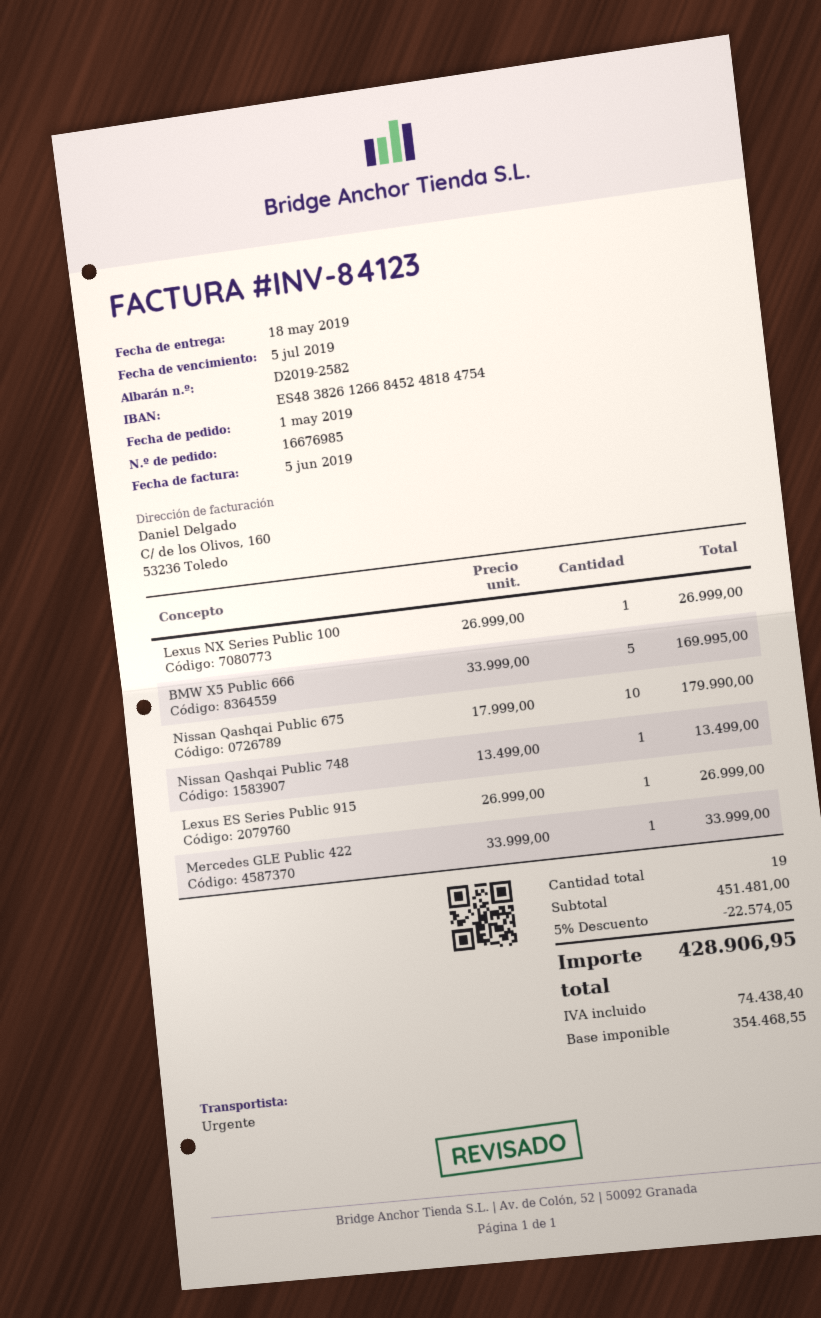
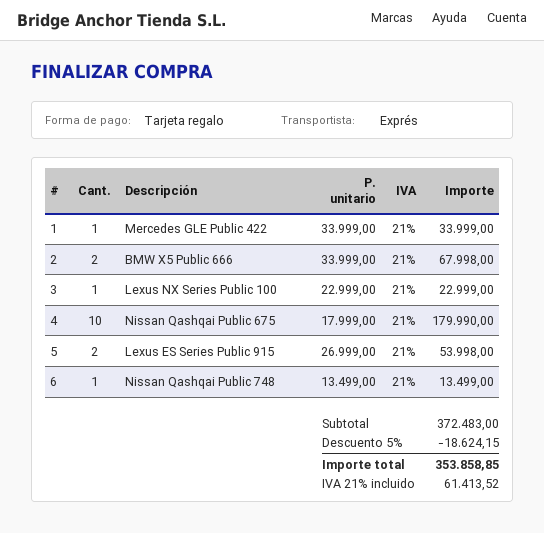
Lexus NX Series Public 100: 1 x 26999.00 = 26999.00 -> 1 x 22999.00 = 22999.00
BMW X5 Public 666: 5 x 33999.00 = 169995.00 -> 2 x 33999.00 = 67998.00
Lexus ES Series Public 915: 1 x 26999.00 = 26999.00 -> 2 x 26999.00 = 53998.00
subtotal: 451481.00 -> 372483.00
discount: 5% = 22574.05 -> 5% = 18624.15
tax: 74438.40 -> 61413.52
total: 428906.95 -> 353858.85

